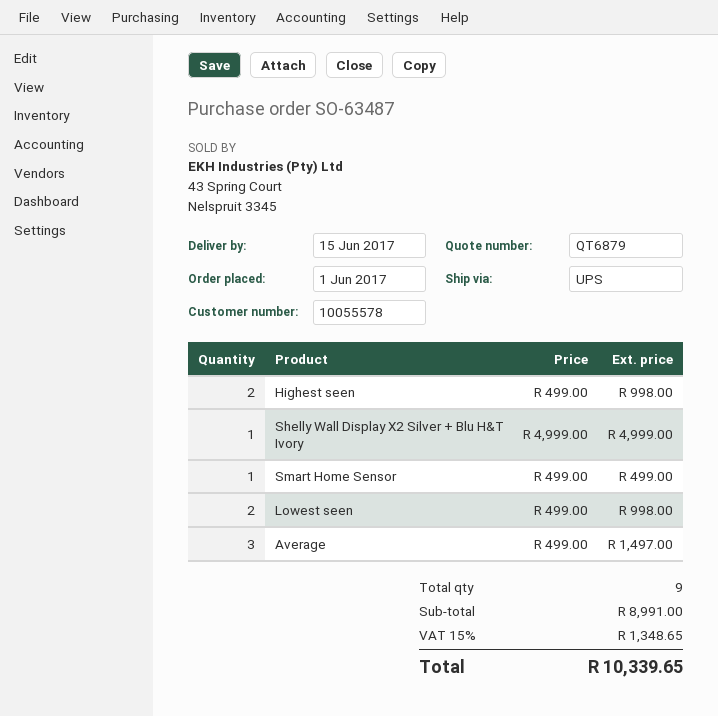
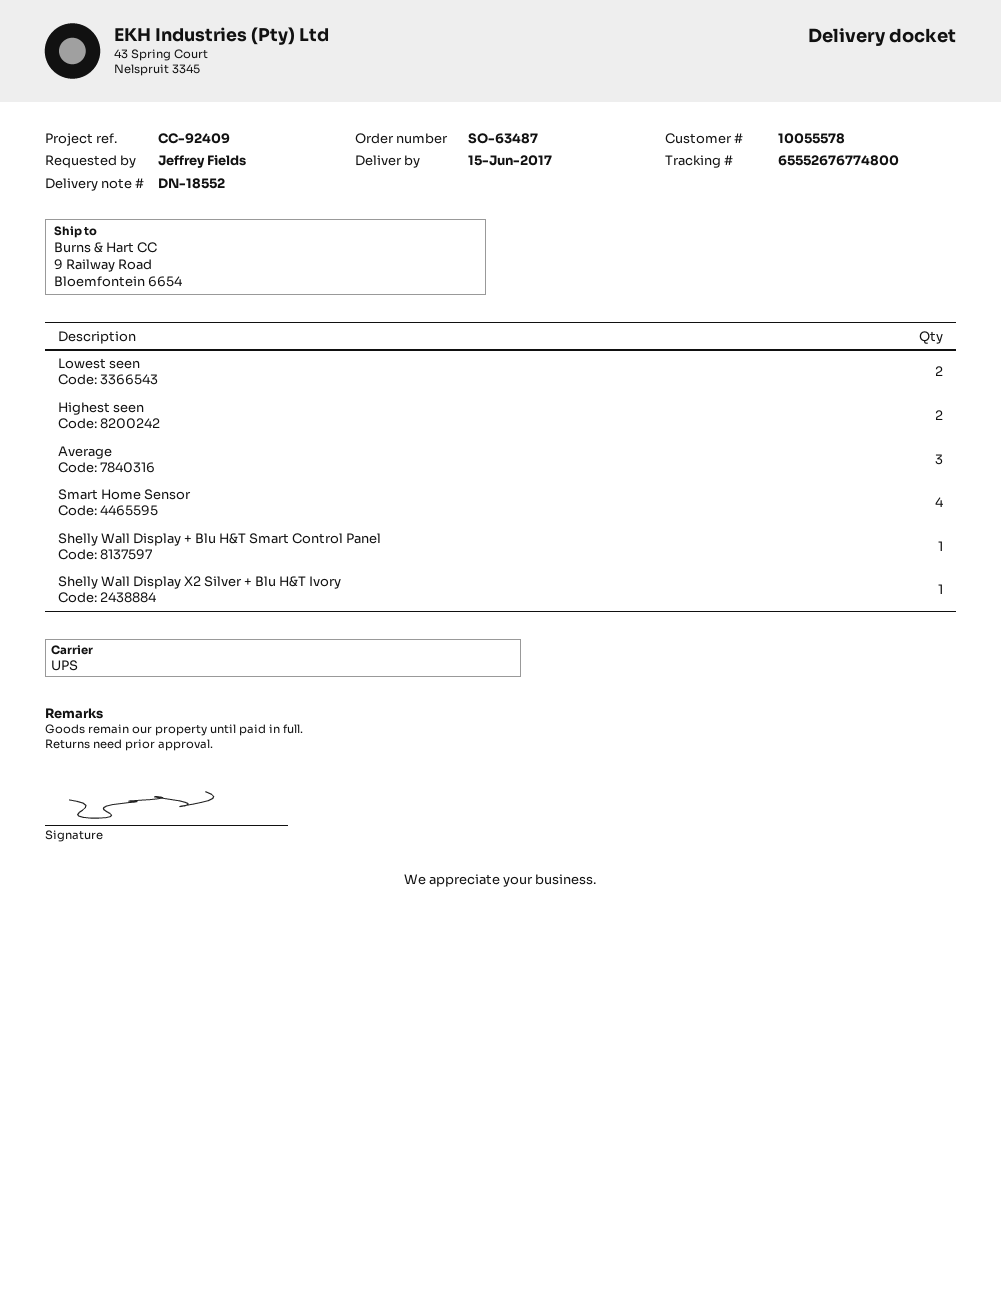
Smart Home Sensor: 1 -> 4
Shelly Wall Display + Blu H&T Smart Control Panel: none -> 1

